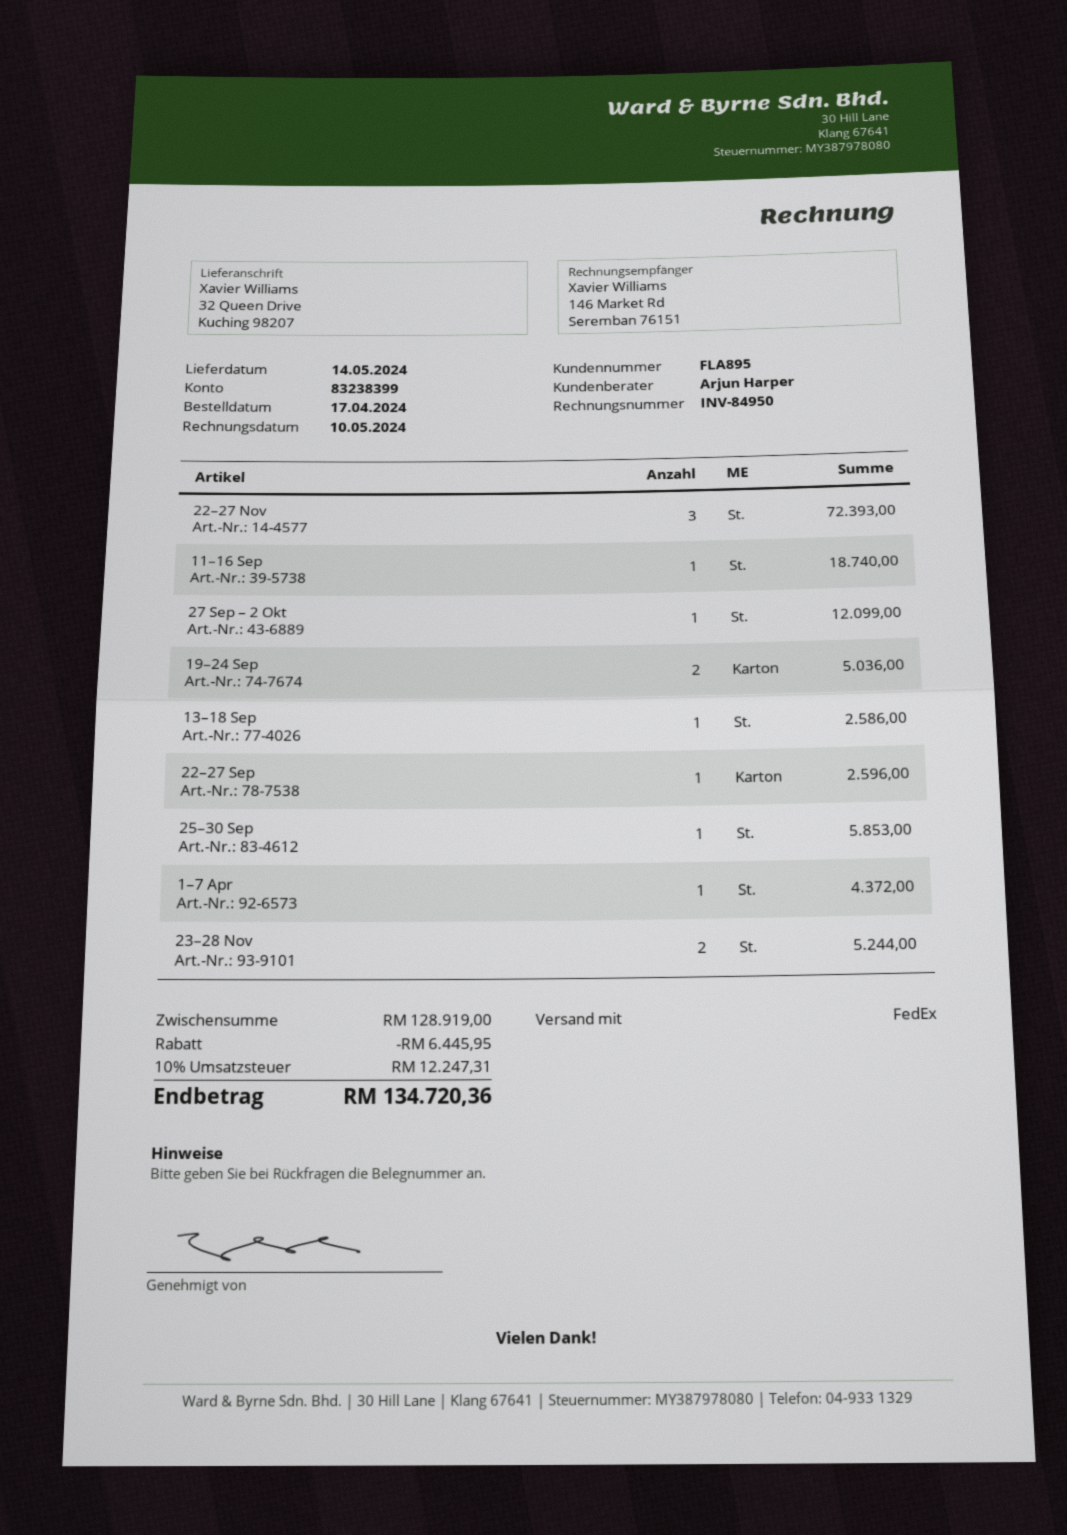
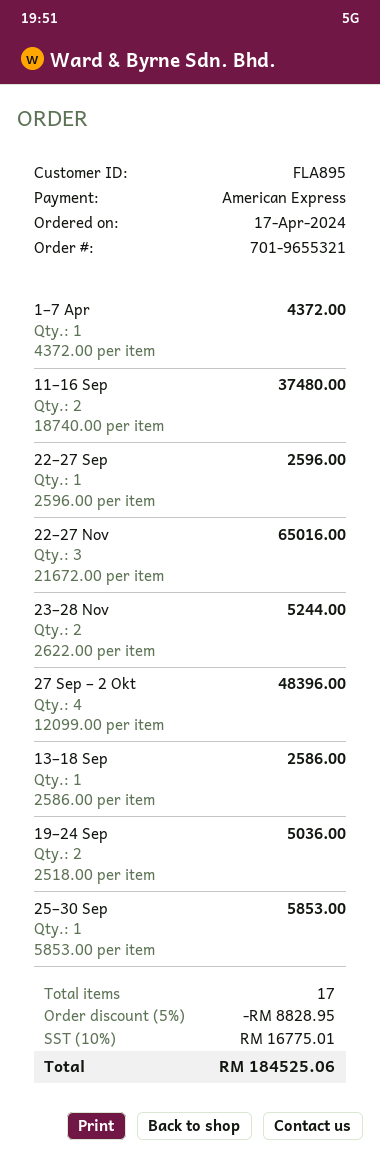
22–27 Nov: 3 for 72393.00 -> 3 for 65016.00
11–16 Sep: 1 for 18740.00 -> 2 for 37480.00
27 Sep – 2 Okt: 1 for 12099.00 -> 4 for 48396.00
discount: 6445.95 -> 8828.95
tax: 10% = 12247.31 -> 10% = 16775.01
total: 134720.36 -> 184525.06

